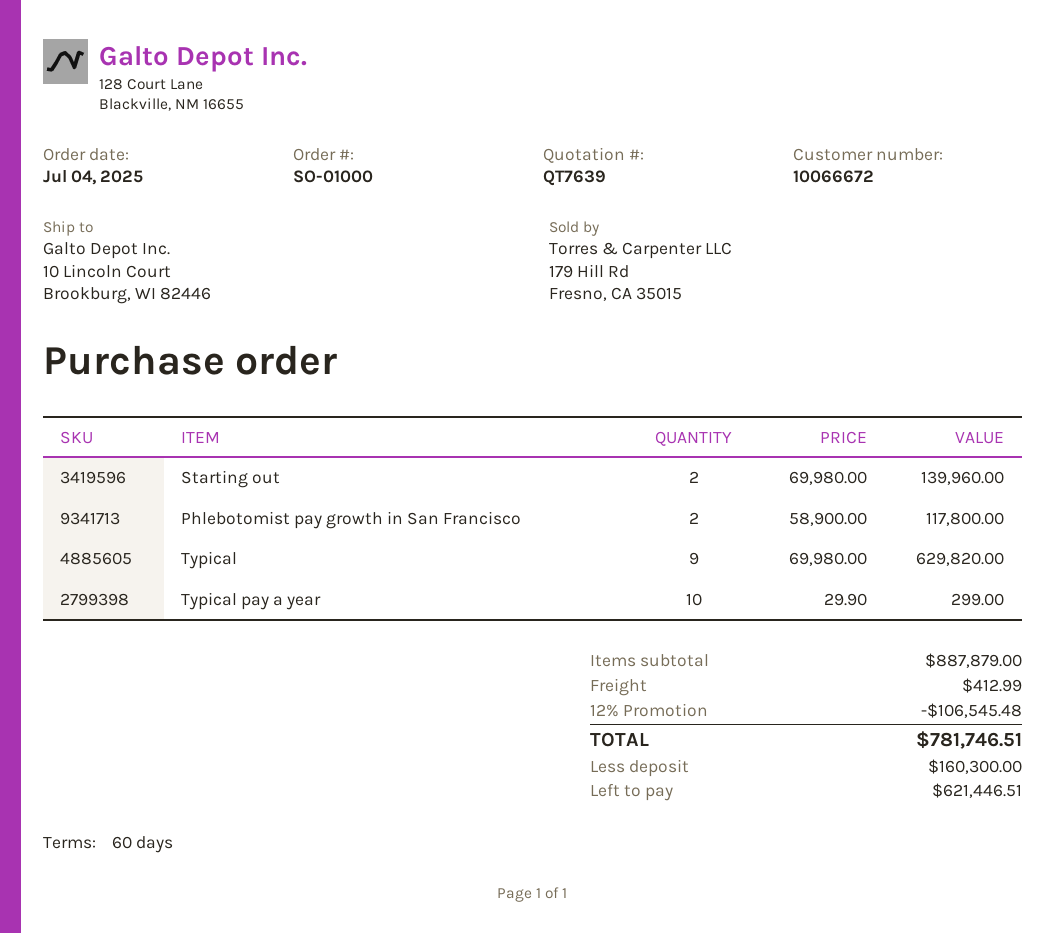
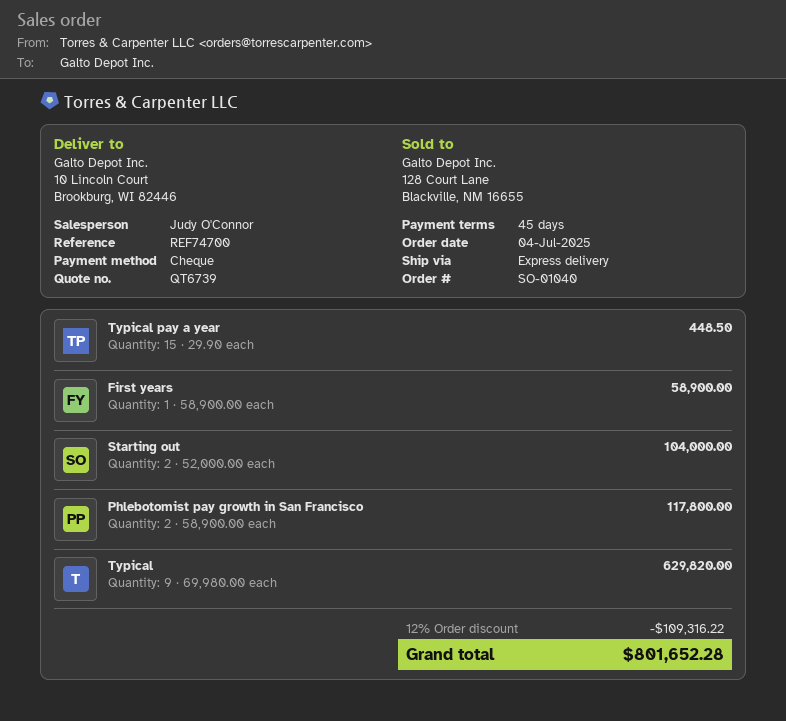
quote number: QT7639 -> QT6739
order number: SO-01000 -> SO-01040
payment terms: 60 days -> 45 days
Starting out: 2 x 69980.00 = 139960.00 -> 2 x 52000.00 = 104000.00
Typical pay a year: 10 x 29.90 = 299.00 -> 15 x 29.90 = 448.50
First years: none -> 1 x 58900.00 = 58900.00
discount: 12% = 106545.48 -> 12% = 109316.22
shipping: 412.99 -> none
total: 781746.51 -> 801652.28

